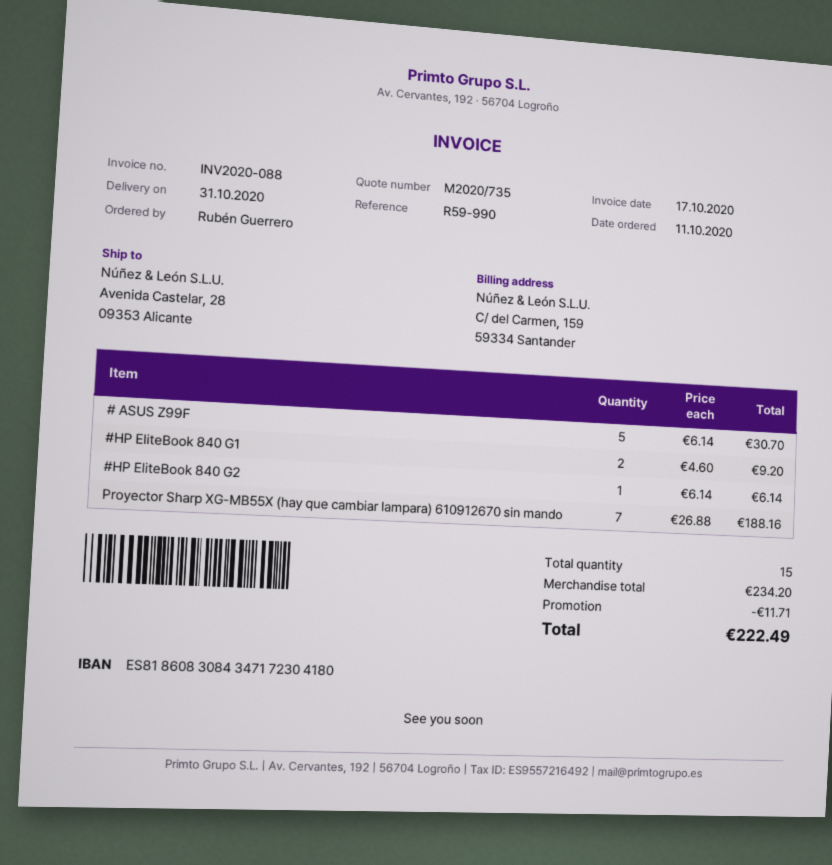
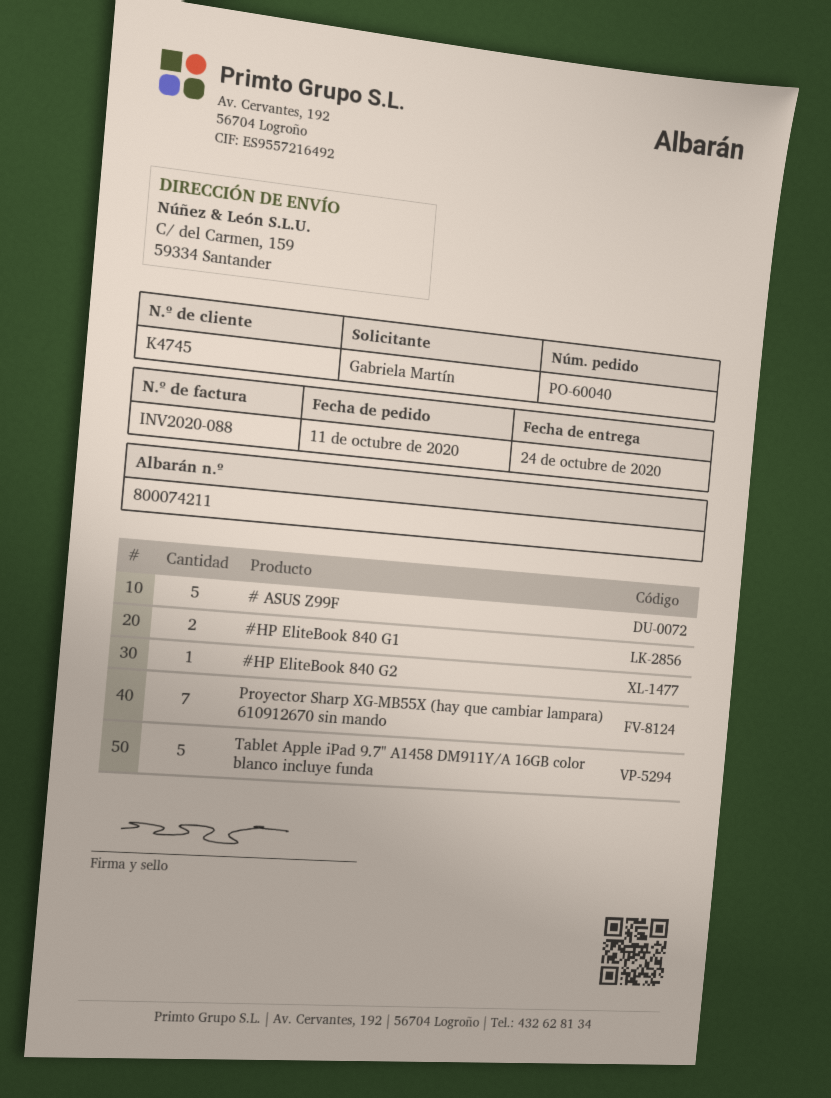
delivery date: 2020-10-31 -> 2020-10-24
ordered by: Rubén Guerrero -> Gabriela Martín
ship to: Avenida Castelar, 28, 09353 Alicante -> C/ del Carmen, 159, 59334 Santander
Tablet Apple iPad 9.7" A1458 DM911Y/A 16GB color blanco incluye funda: none -> 5

